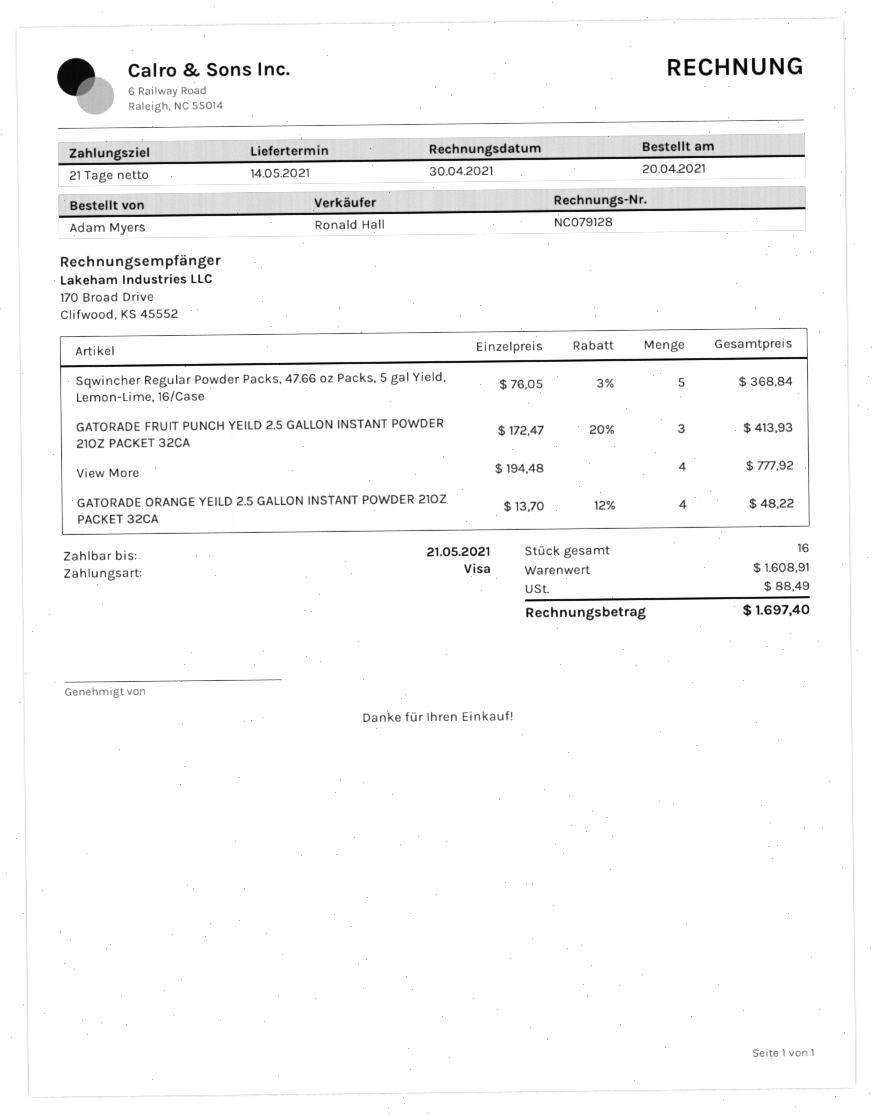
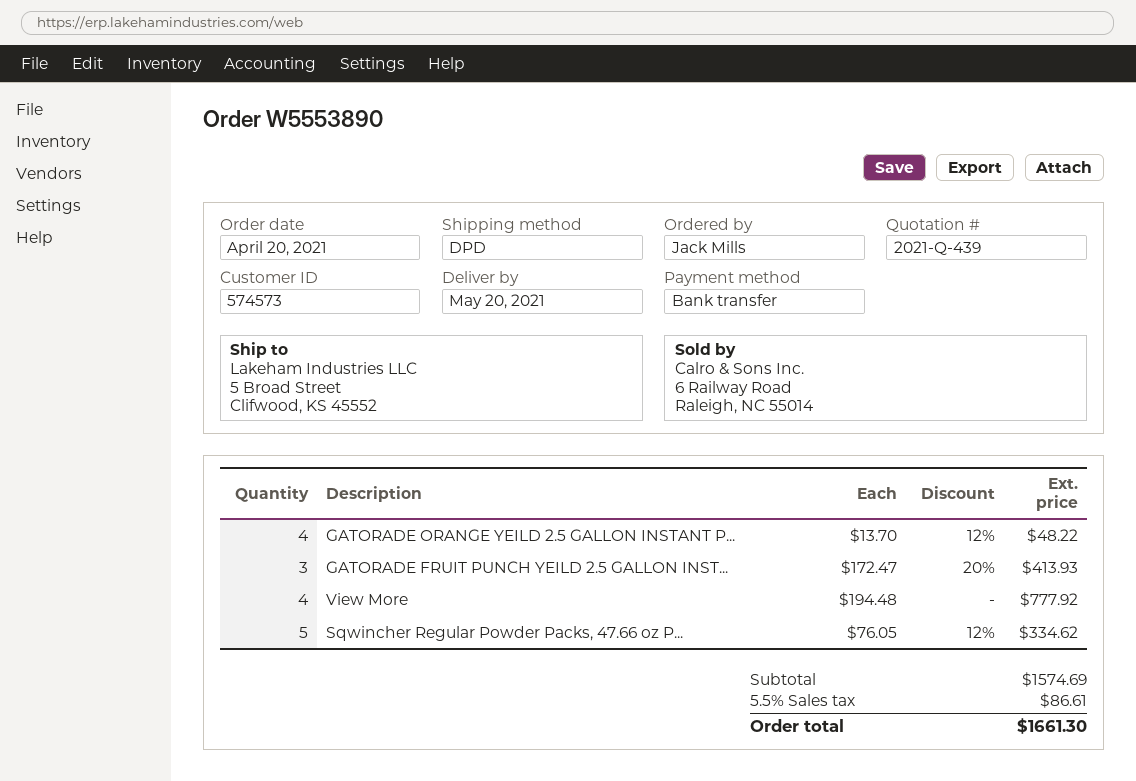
delivery date: 2021-05-14 -> 2021-05-20
ordered by: Adam Myers -> Jack Mills
payment method: Visa -> bank transfer
Sqwincher Regular Powder Packs, 47.66 oz Packs, 5 gal Yield, Lemon-Lime, 16/Case: 5 x 76.05 - 3% = 368.84 -> 5 x 76.05 - 12% = 334.62
subtotal: 1608.91 -> 1574.69
tax: 88.49 -> 86.61
total: 1697.40 -> 1661.30

